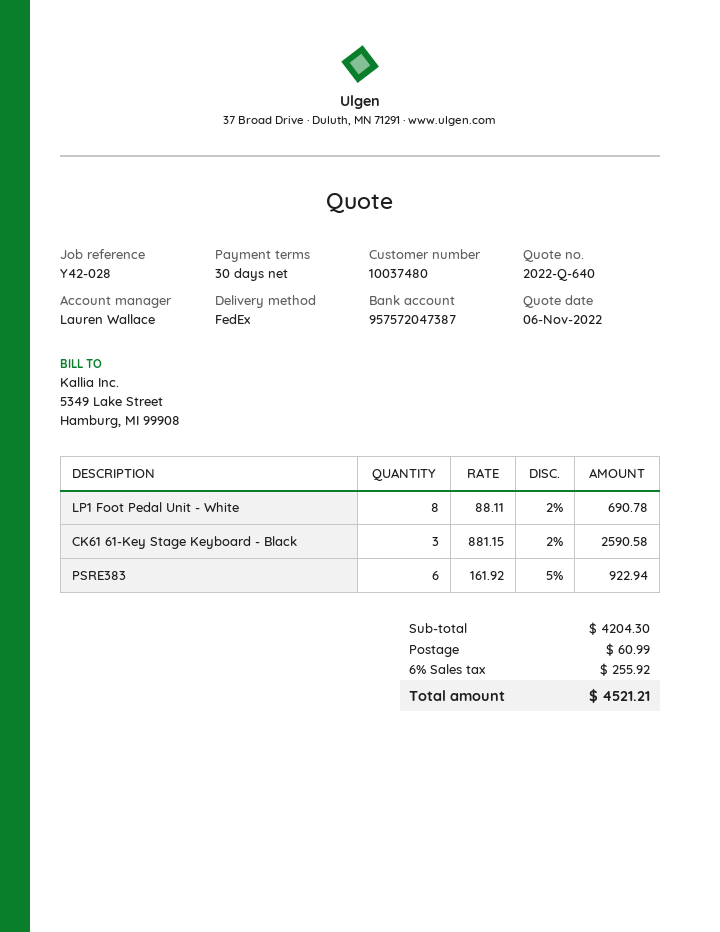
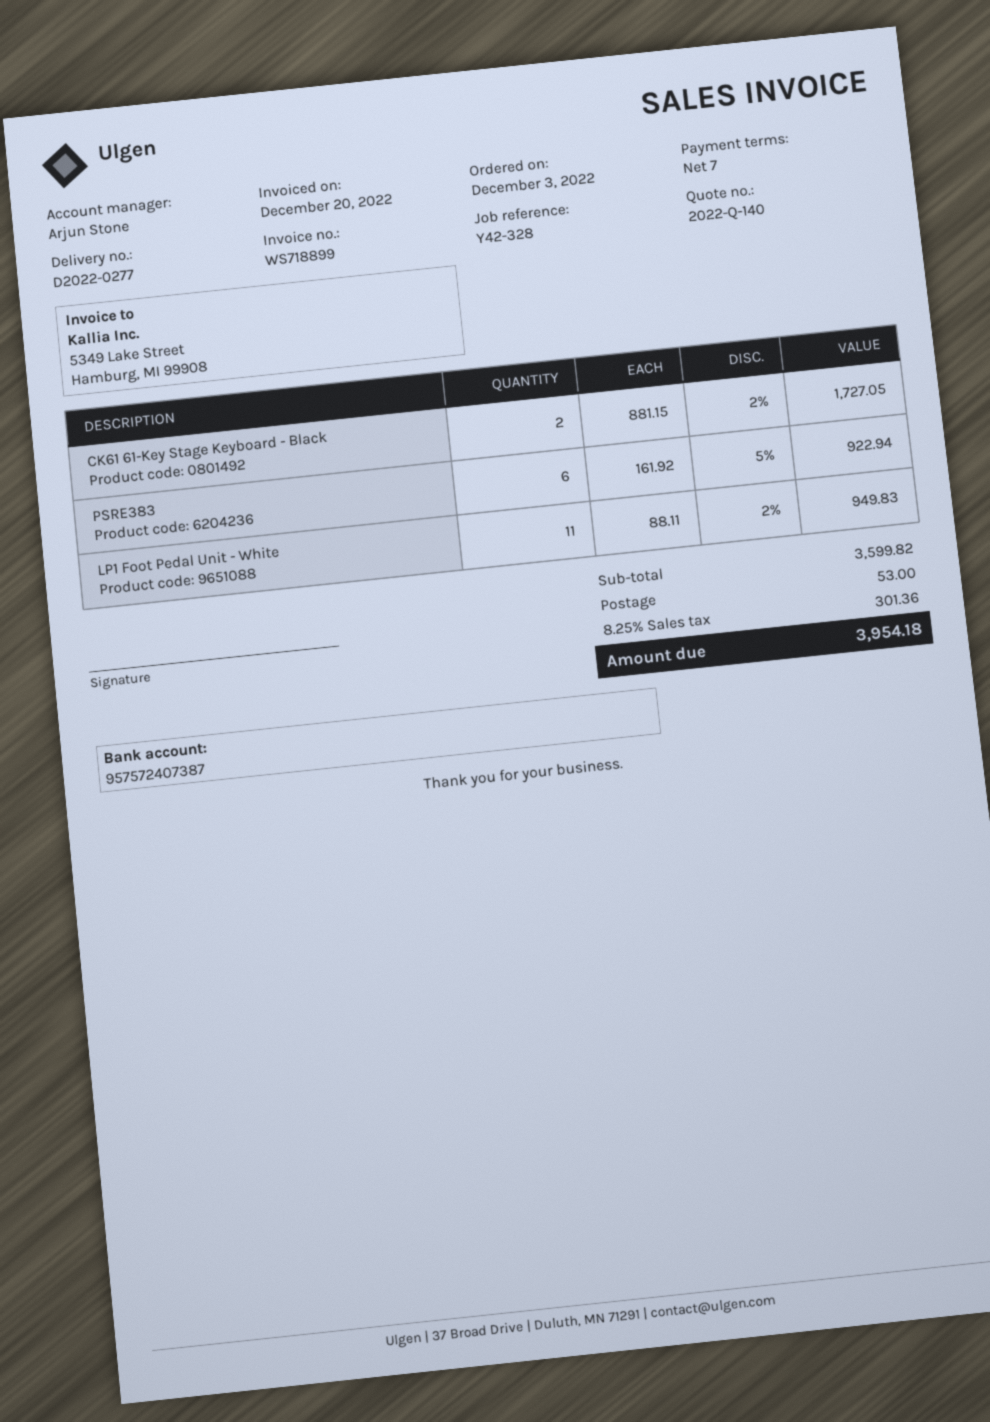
quote number: 2022-Q-640 -> 2022-Q-140
payment terms: 30 days -> 7 days
reference: Y42-028 -> Y42-328
sales rep: Lauren Wallace -> Arjun Stone
bank account: 957572047387 -> 957572407387
LP1 Foot Pedal Unit - White: 8 x 88.11 - 2% = 690.78 -> 11 x 88.11 - 2% = 949.83
CK61 61-Key Stage Keyboard - Black: 3 x 881.15 - 2% = 2590.58 -> 2 x 881.15 - 2% = 1727.05
subtotal: 4204.30 -> 3599.82
shipping: 60.99 -> 53.00
tax: 6% = 255.92 -> 8.25% = 301.36
total: 4521.21 -> 3954.18

